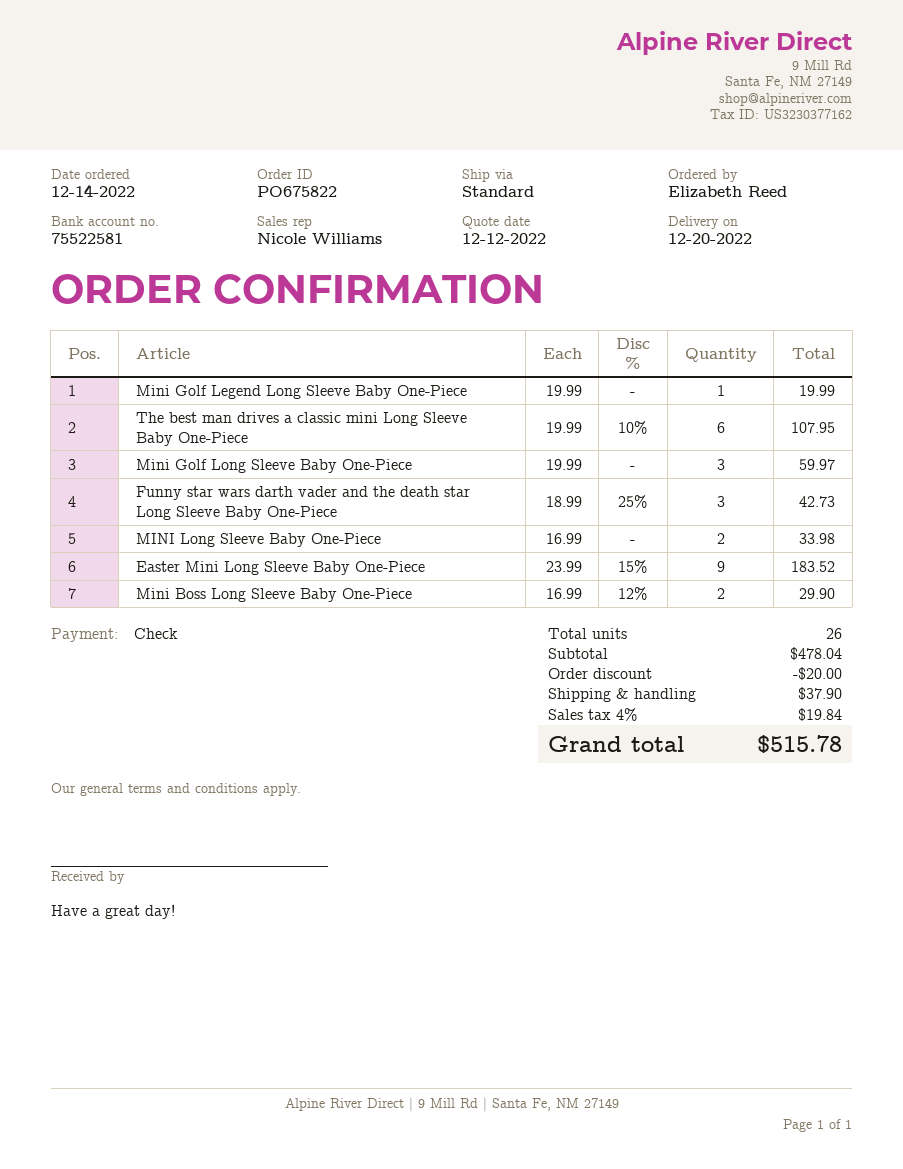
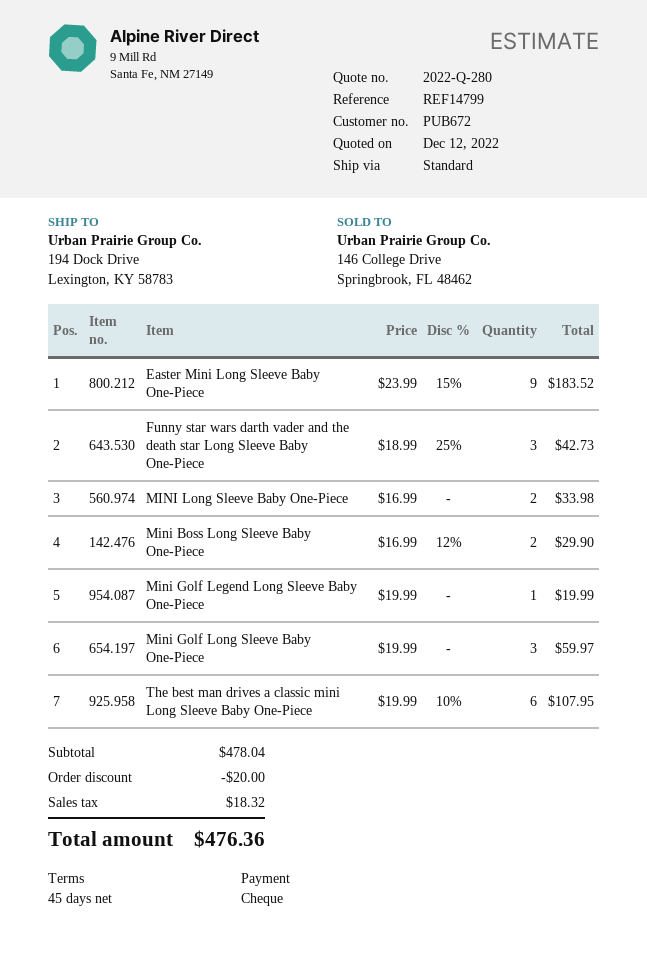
shipping: 37.90 -> none
tax: 19.84 -> 18.32
total: 515.78 -> 476.36

